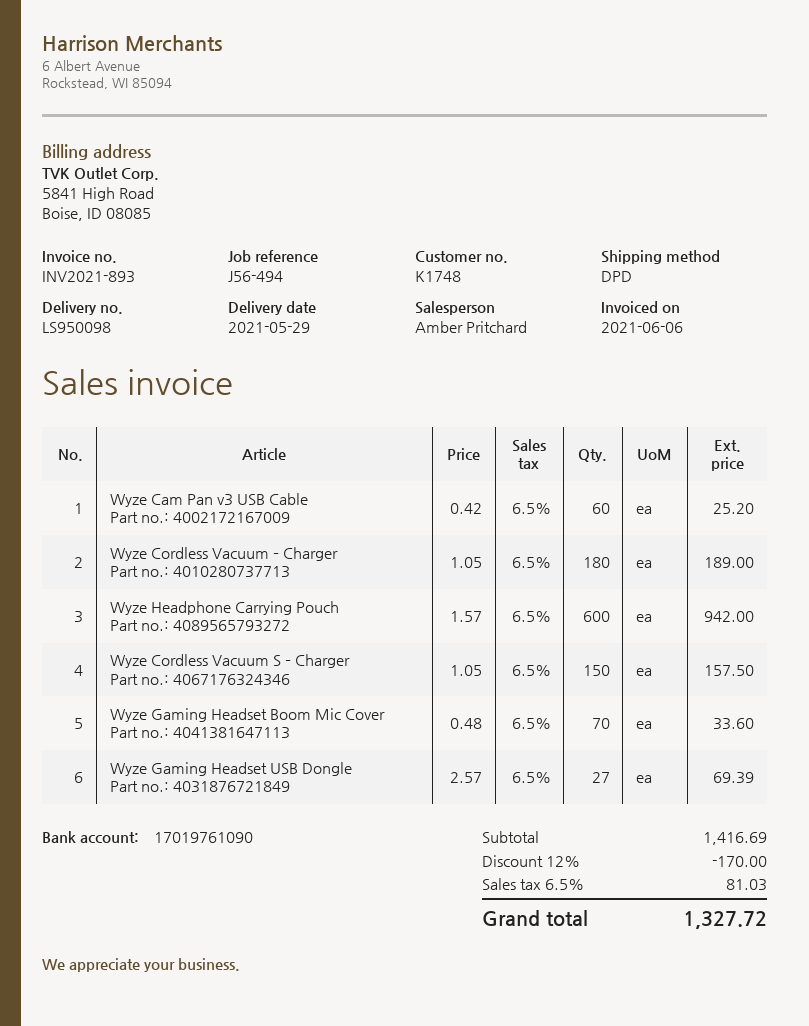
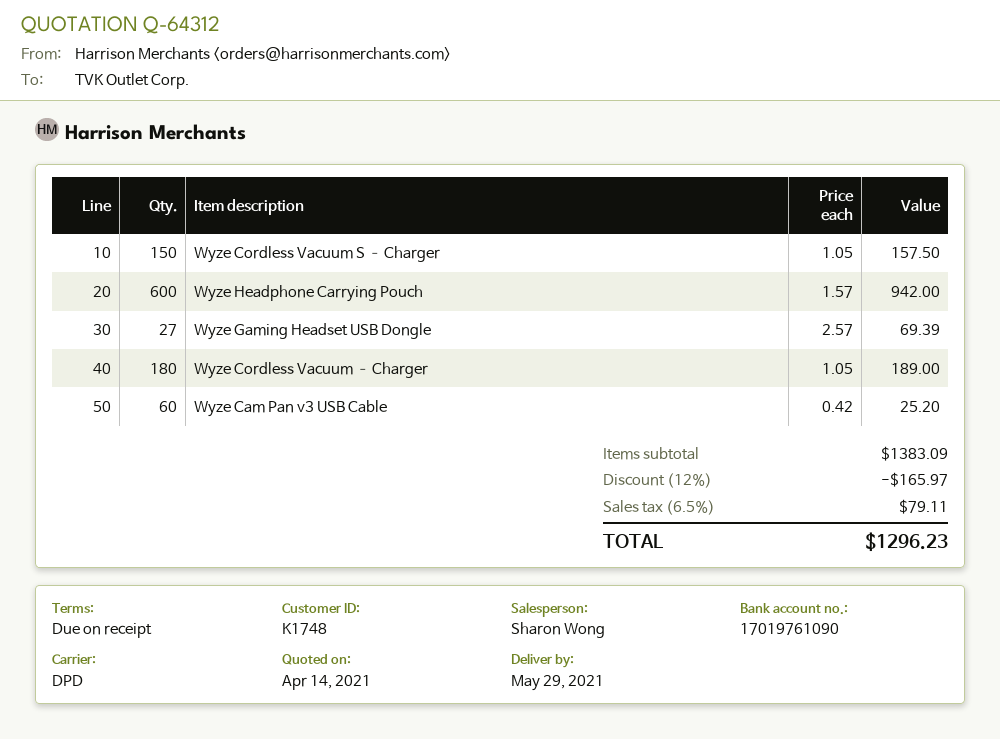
sales rep: Amber Pritchard -> Sharon Wong
Wyze Gaming Headset Boom Mic Cover: 70 x 0.48 = 33.60 -> none
subtotal: 1416.69 -> 1383.09
discount: 12% = 170.00 -> 12% = 165.97
tax: 6.5% = 81.03 -> 6.5% = 79.11
total: 1327.72 -> 1296.23

